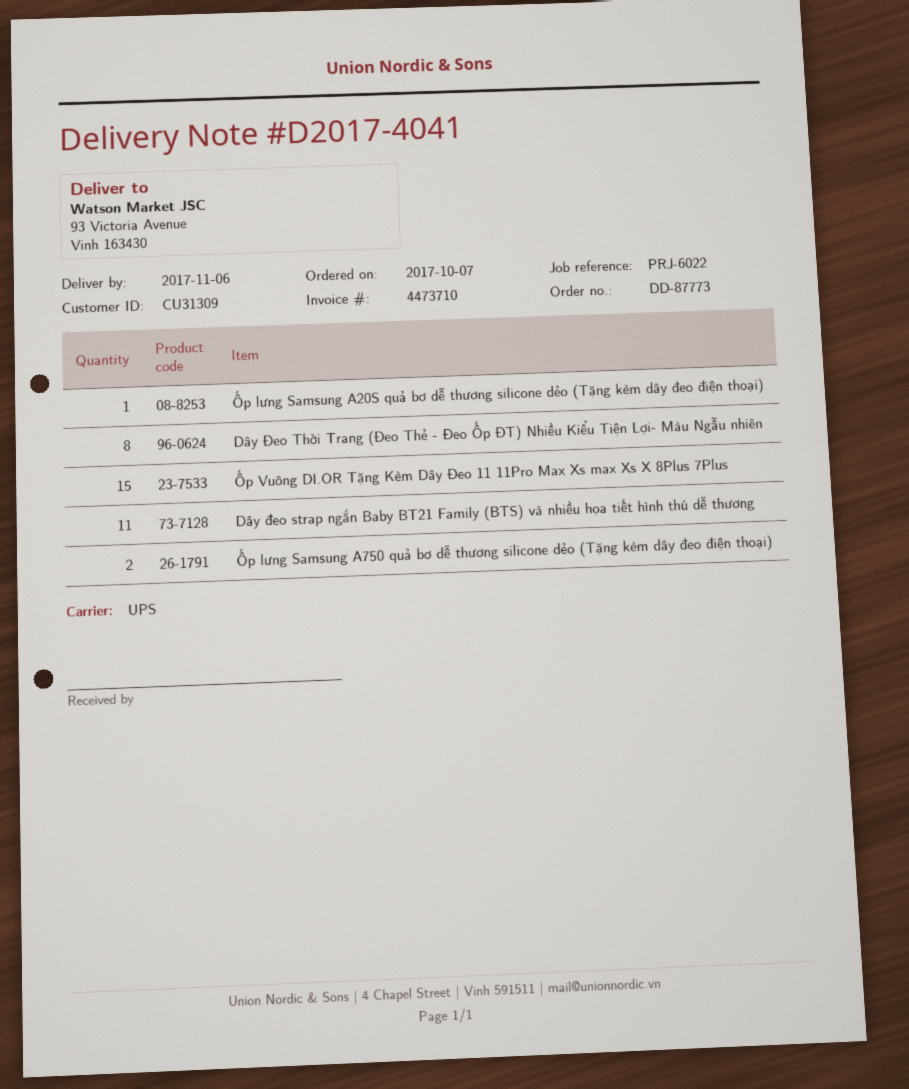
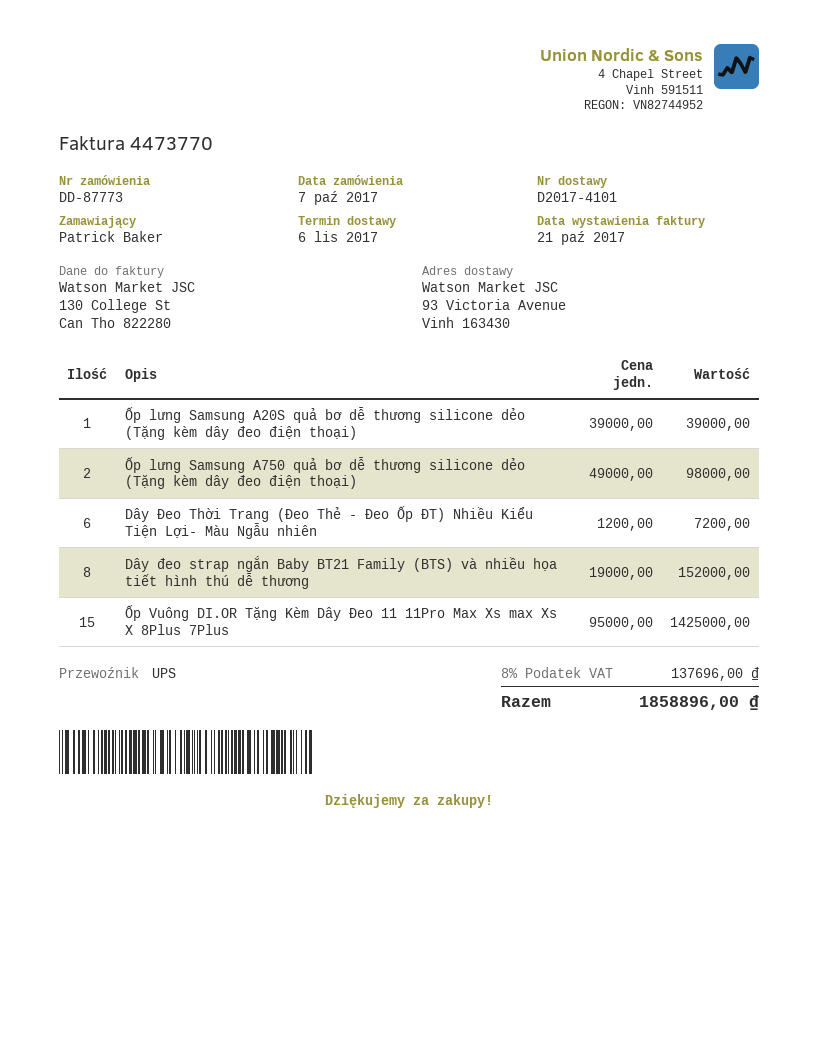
delivery note number: D2017-4041 -> D2017-4101
invoice number: 4473710 -> 4473770
Dây Đeo Thời Trang (Đeo Thẻ - Đeo Ốp ĐT) Nhiều Kiểu Tiện Lợi- Màu Ngẫu nhiên: 8 -> 6
Dây đeo strap ngắn Baby BT21 Family (BTS) và nhiều họa tiết hình thú dễ thương: 11 -> 8

